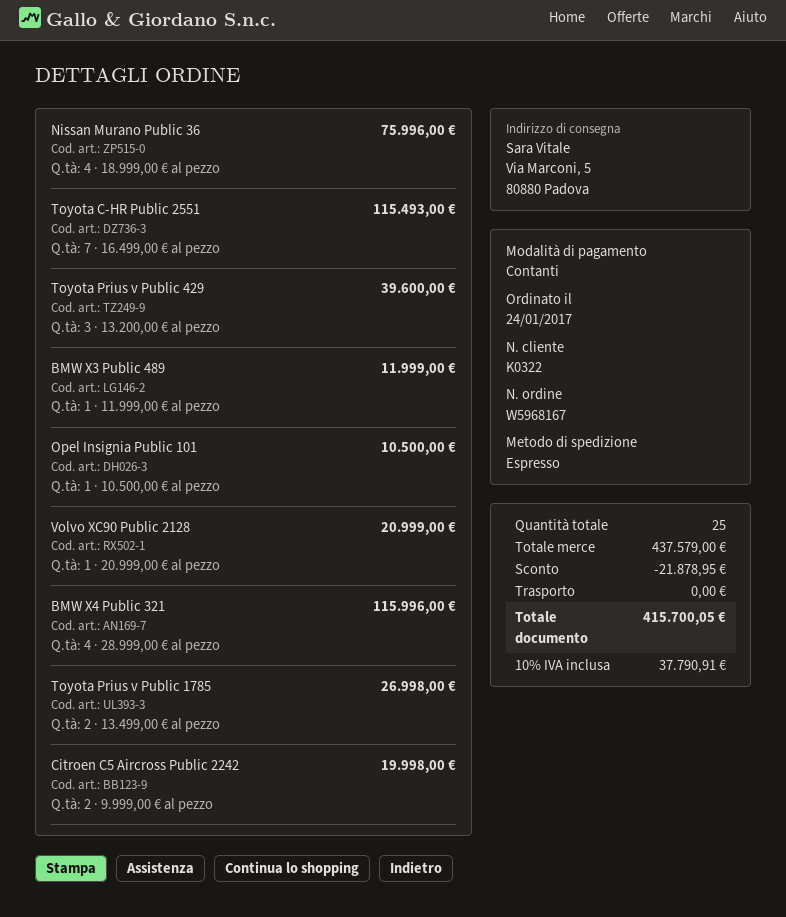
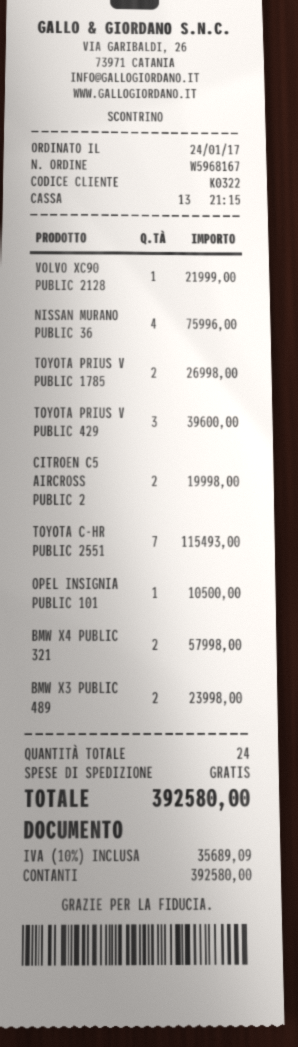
BMW X3 Public 489: 1 for 11999.00 -> 2 for 23998.00
Volvo XC90 Public 2128: 1 for 20999.00 -> 1 for 21999.00
BMW X4 Public 321: 4 for 115996.00 -> 2 for 57998.00
total quantity: 25 -> 24
discount: 21878.95 -> none
tax: 10% = 37790.91 -> 10% = 35689.09
total: 415700.05 -> 392580.00

